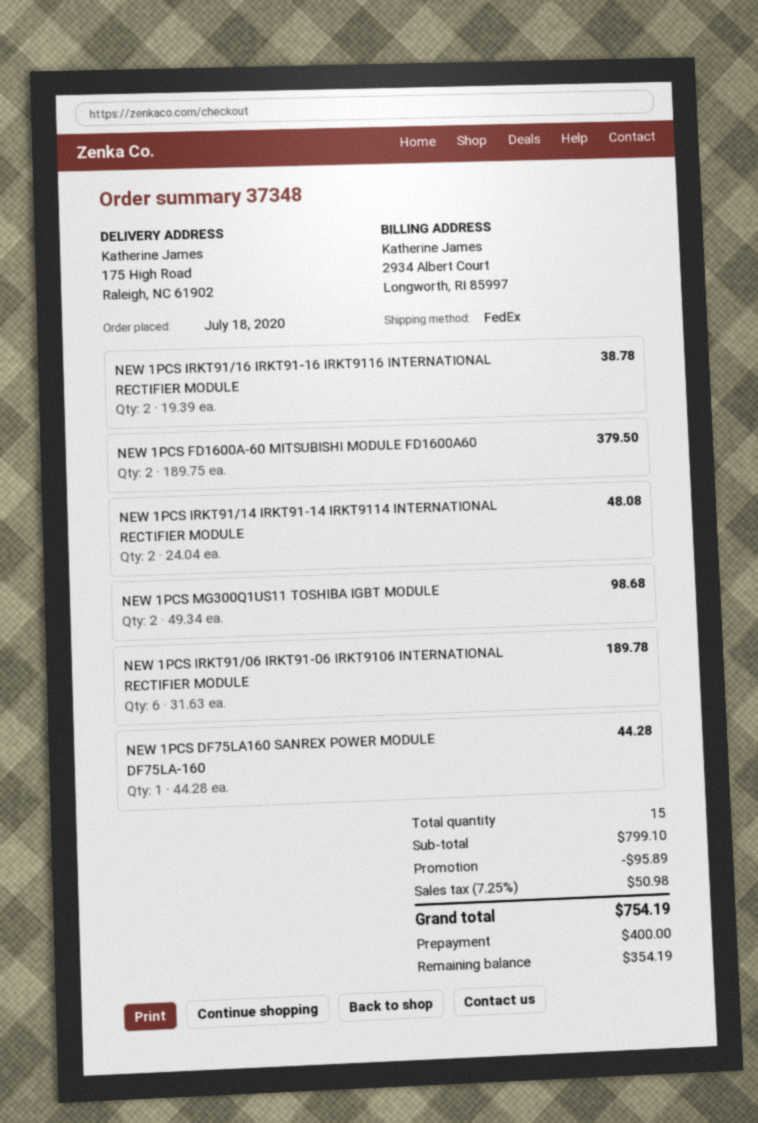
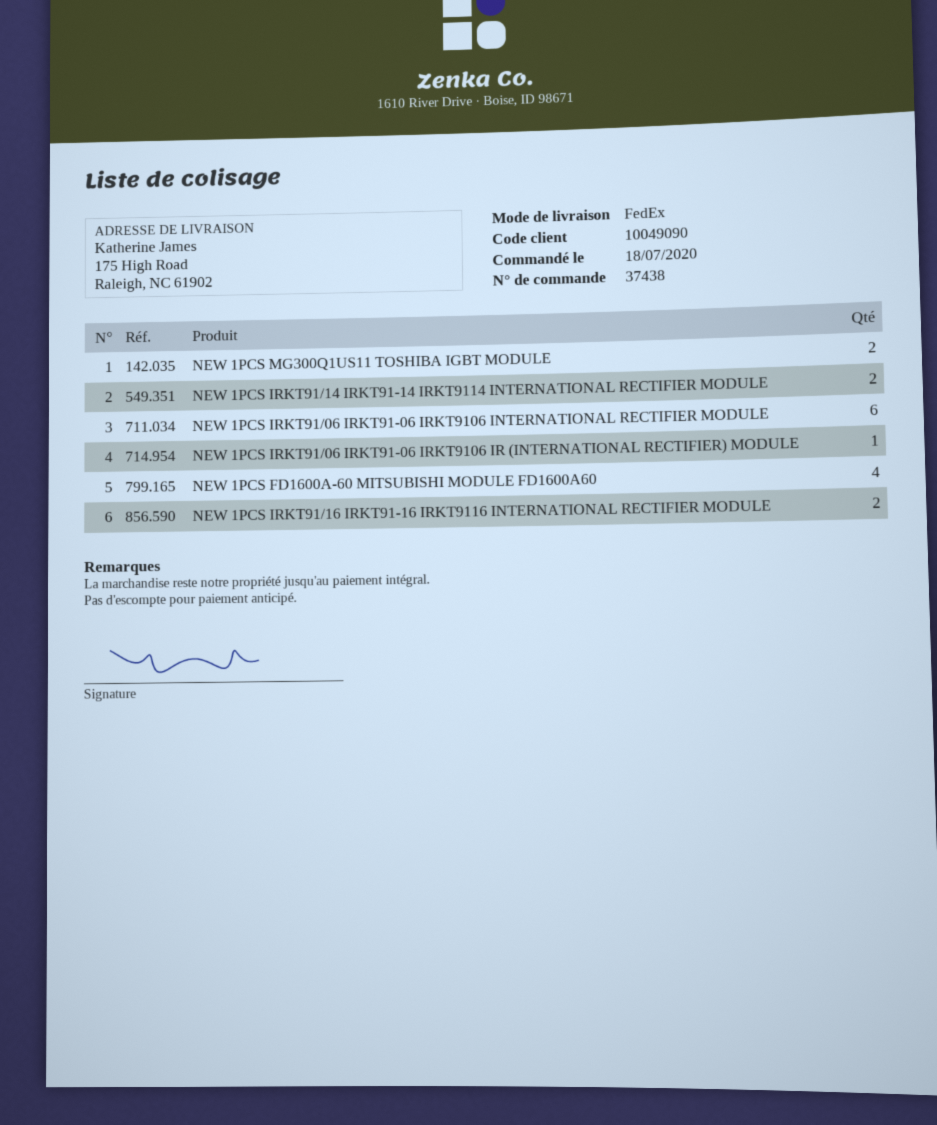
order number: 37348 -> 37438
NEW 1PCS FD1600A-60 MITSUBISHI MODULE FD1600A60: 2 -> 4
NEW 1PCS DF75LA160 SANREX POWER MODULE DF75LA-160: 1 -> none
NEW 1PCS IRKT91/06 IRKT91-06 IRKT9106 IR (INTERNATIONAL RECTIFIER) MODULE: none -> 1

